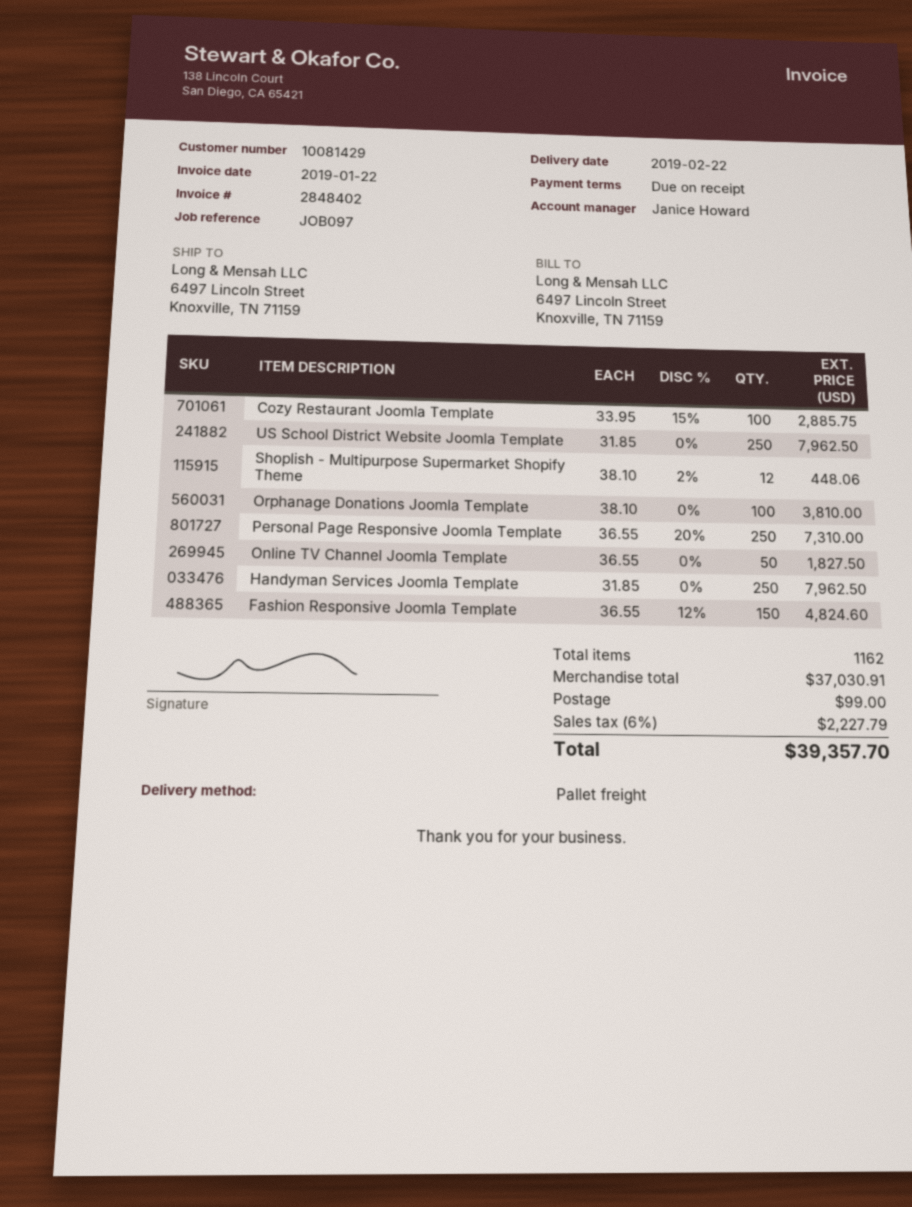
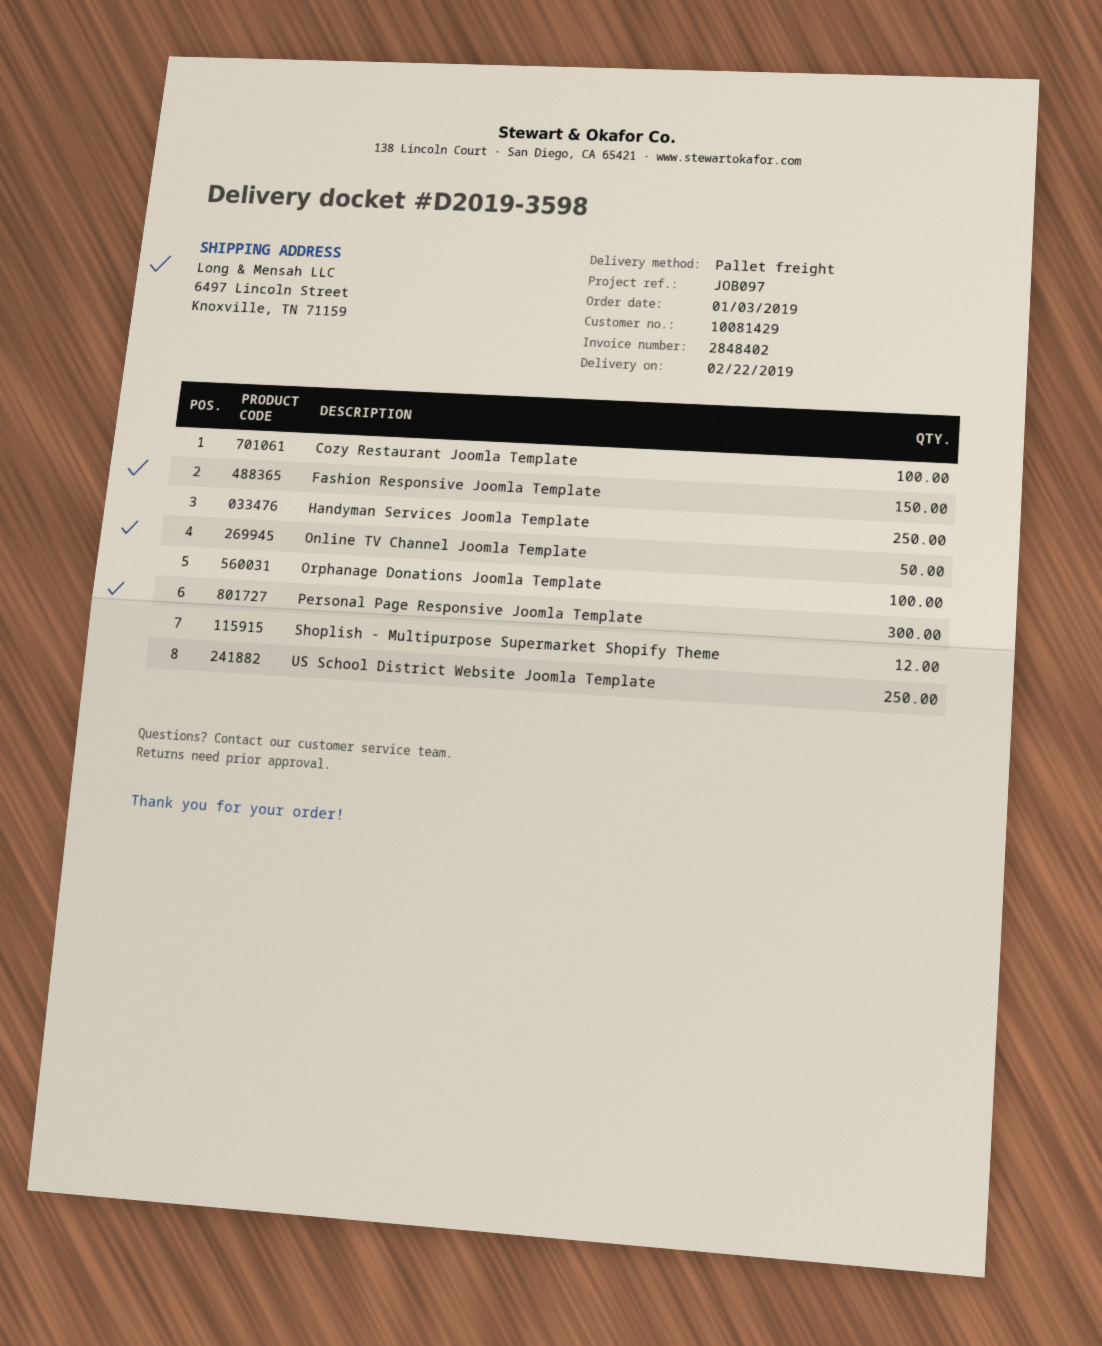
Personal Page Responsive Joomla Template: 250 -> 300

